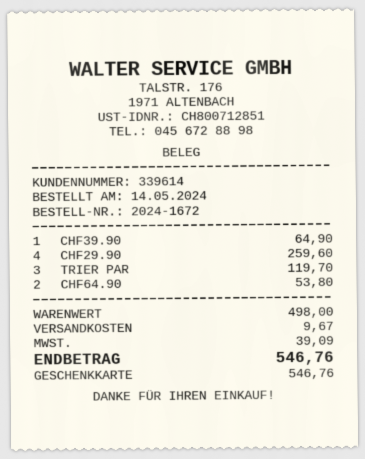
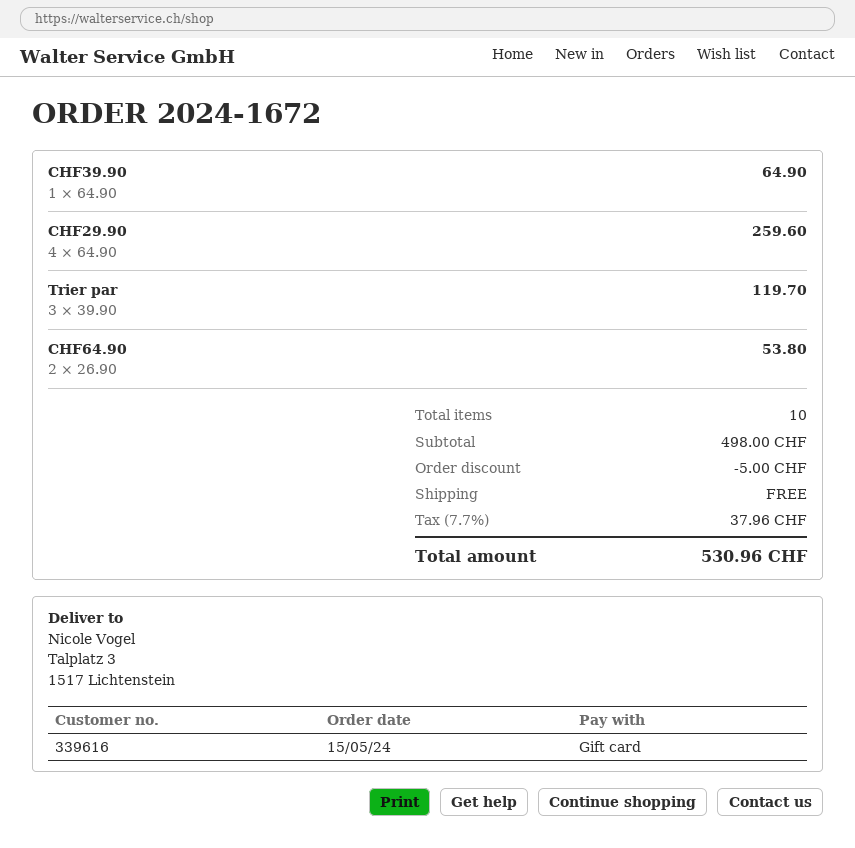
order date: 2024-05-14 -> 2024-05-15
customer number: 339614 -> 339616
discount: none -> 5.00
shipping: 9.67 -> 0.00
tax: 39.09 -> 37.96
total: 546.76 -> 530.96

